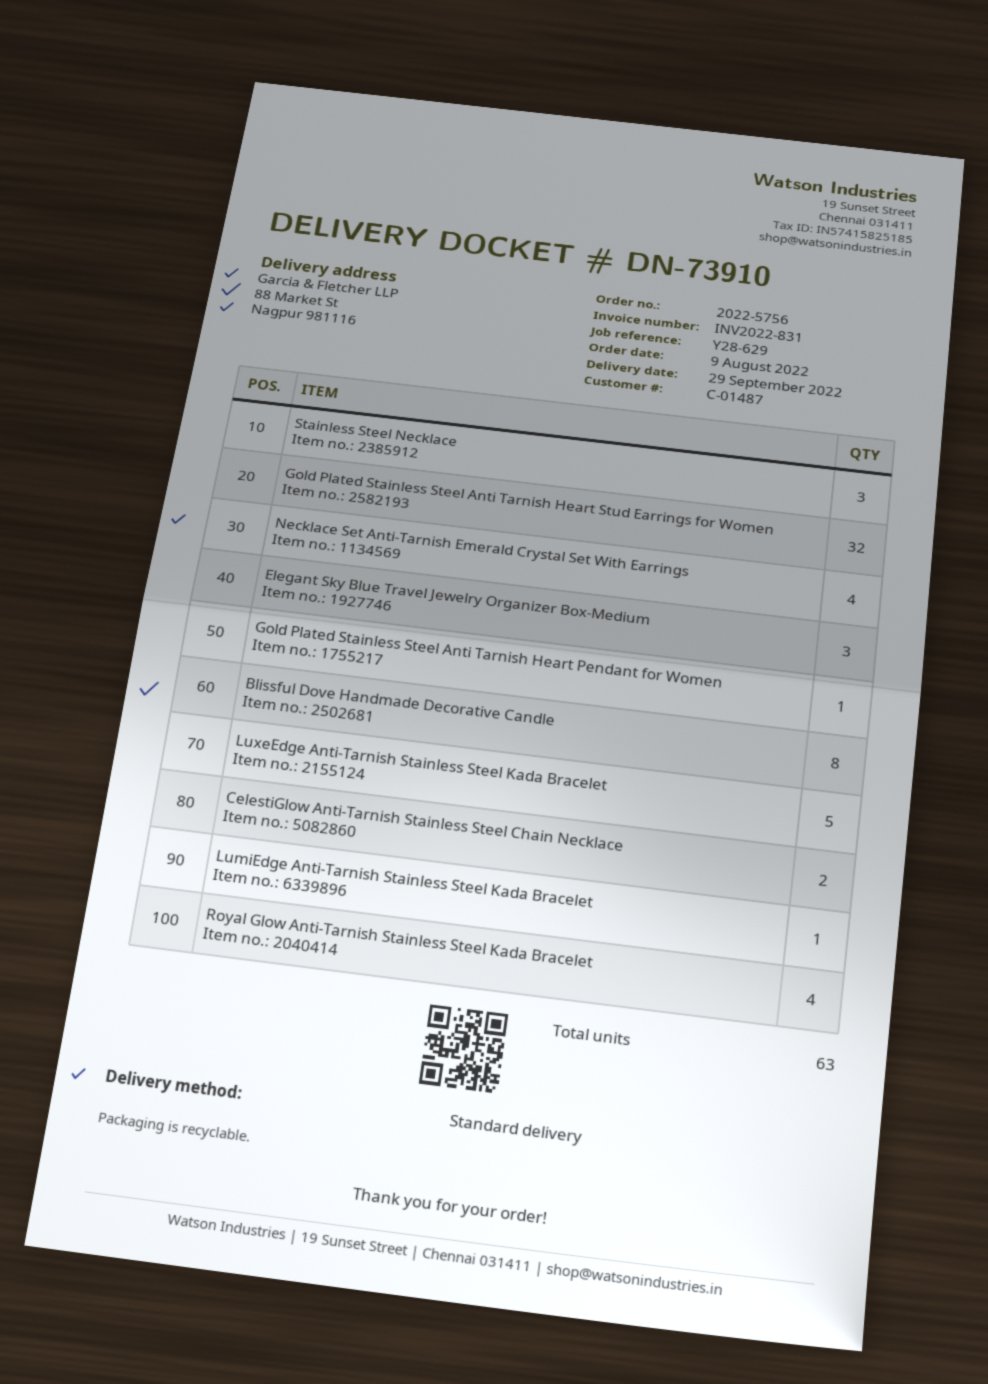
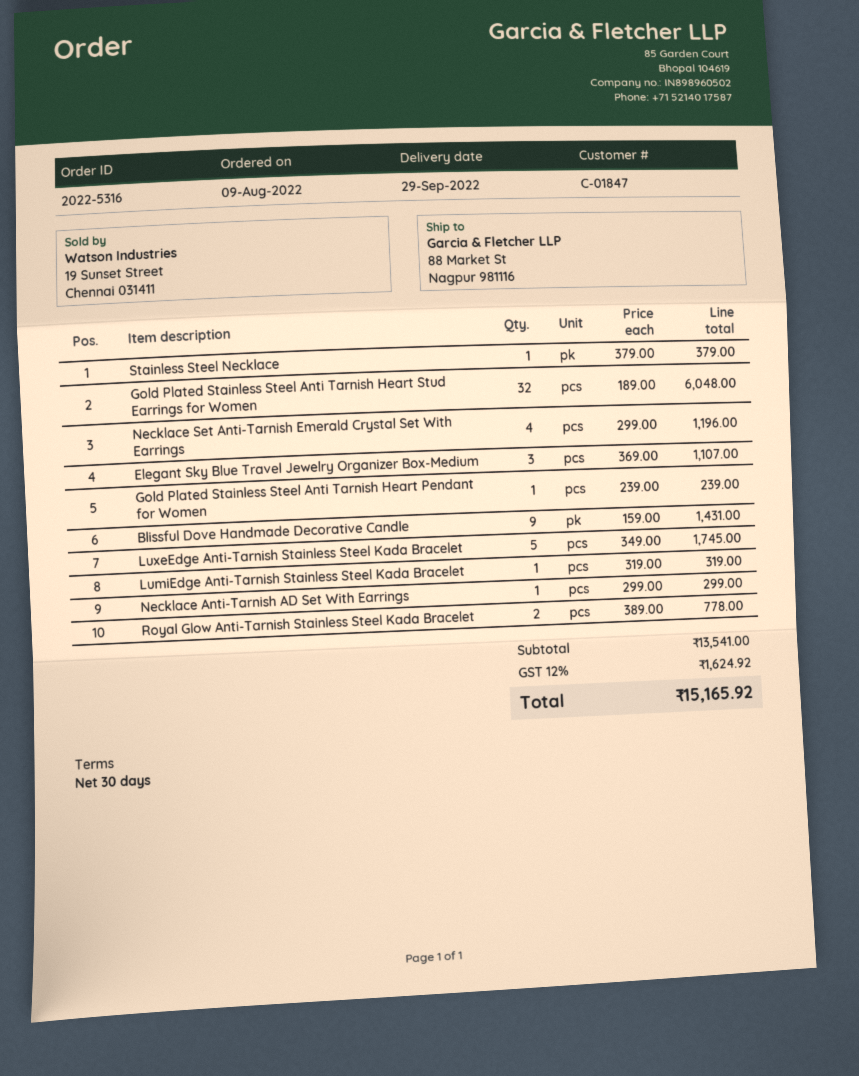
order number: 2022-5756 -> 2022-5316
customer number: C-01487 -> C-01847
Stainless Steel Necklace: 3 -> 1
Blissful Dove Handmade Decorative Candle: 8 -> 9
CelestiGlow Anti-Tarnish Stainless Steel Chain Necklace: 2 -> none
Royal Glow Anti-Tarnish Stainless Steel Kada Bracelet: 4 -> 2
Necklace Anti-Tarnish AD Set With Earrings: none -> 1

